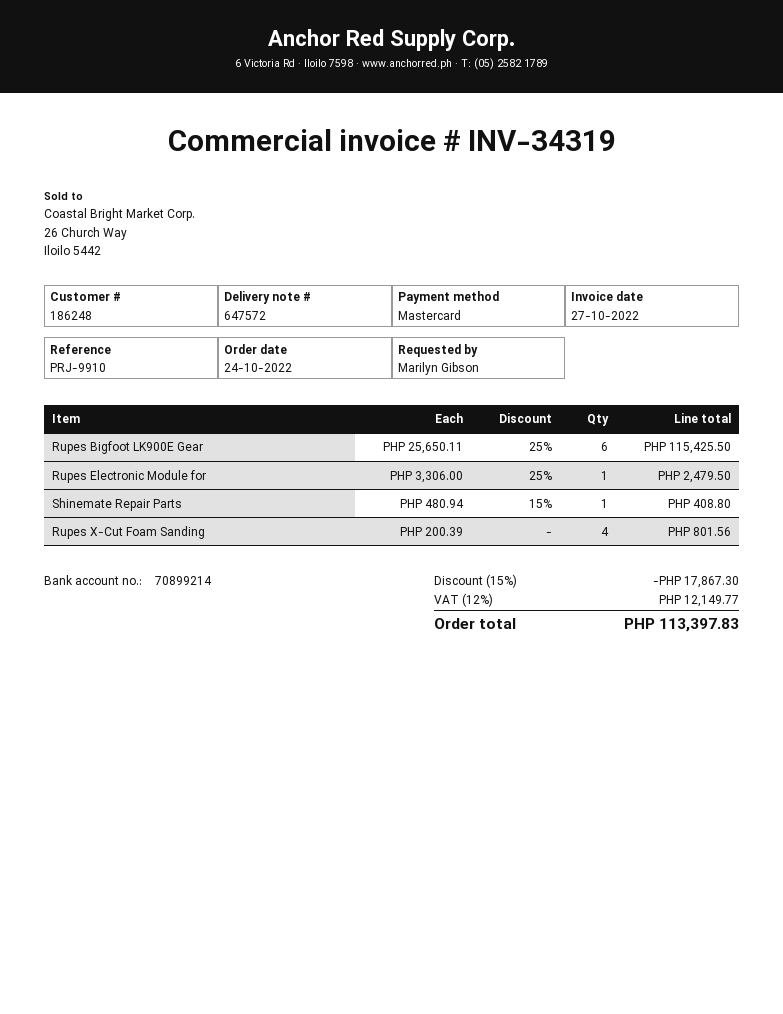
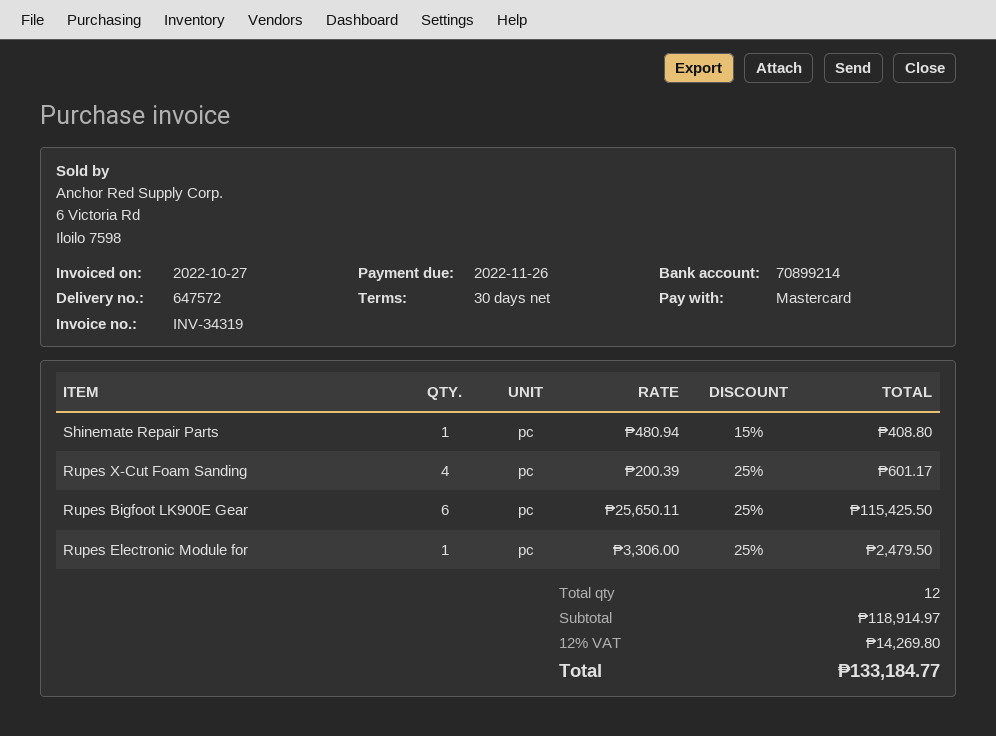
Rupes X-Cut Foam Sanding: 4 x 200.39 = 801.56 -> 4 x 200.39 - 25% = 601.17
discount: 15% = 17867.30 -> none
tax: 12% = 12149.77 -> 12% = 14269.80
total: 113397.83 -> 133184.77

